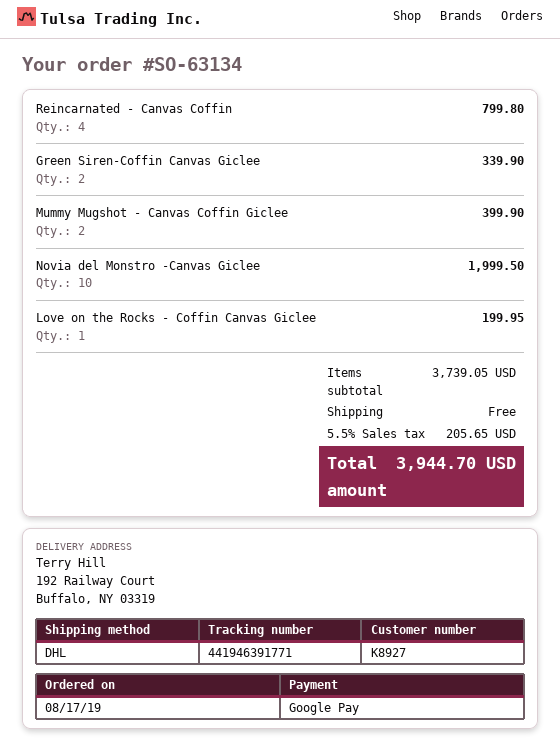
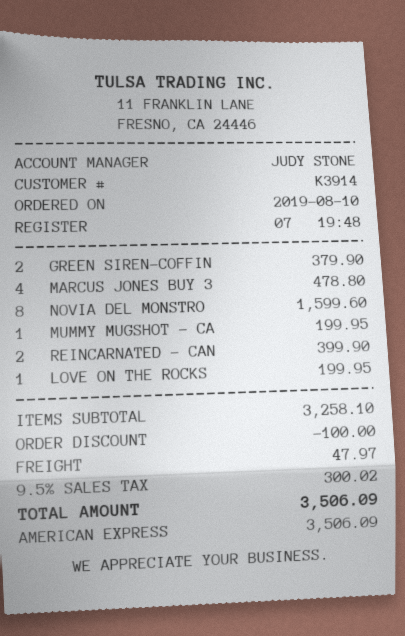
order date: 2019-08-17 -> 2019-08-10
customer number: K8927 -> K3914
payment method: Google Pay -> American Express
Reincarnated - Canvas Coffin: 4 for 799.80 -> 2 for 399.90
Green Siren-Coffin Canvas Giclee: 2 for 339.90 -> 2 for 379.90
Mummy Mugshot - Canvas Coffin Giclee: 2 for 399.90 -> 1 for 199.95
Novia del Monstro -Canvas Giclee: 10 for 1999.50 -> 8 for 1599.60
MARCUS JONES BUY 3: none -> 4 for 478.80
subtotal: 3739.05 -> 3258.10
discount: none -> 100.00
shipping: 0.00 -> 47.97
tax: 5.5% = 205.65 -> 9.5% = 300.02
total: 3944.70 -> 3506.09

